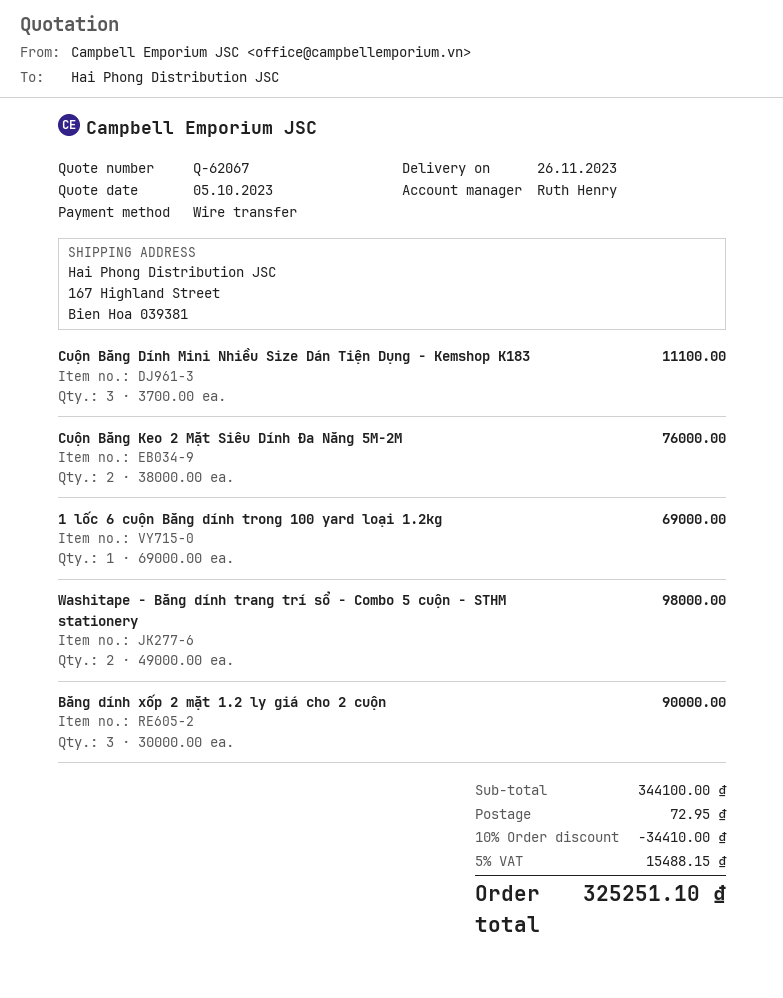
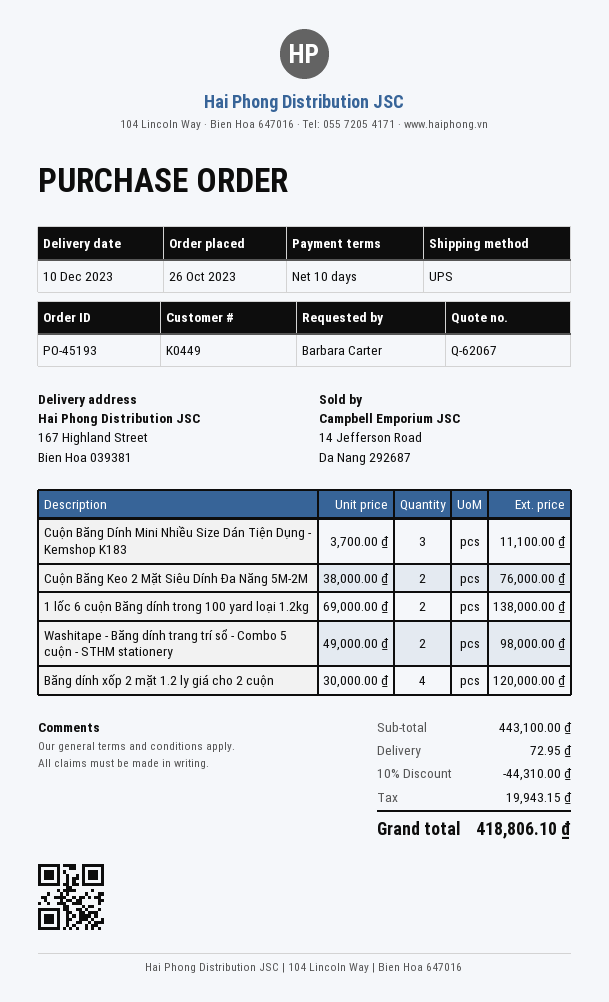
delivery date: 2023-11-26 -> 2023-12-10
1 lốc 6 cuộn Băng dính trong 100 yard loại 1.2kg: 1 x 69000.00 = 69000.00 -> 2 x 69000.00 = 138000.00
Băng dính xốp 2 mặt 1.2 ly giá cho 2 cuộn: 3 x 30000.00 = 90000.00 -> 4 x 30000.00 = 120000.00
subtotal: 344100.00 -> 443100.00
discount: 10% = 34410.00 -> 10% = 44310.00
tax: 15488.15 -> 19943.15
total: 325251.10 -> 418806.10

